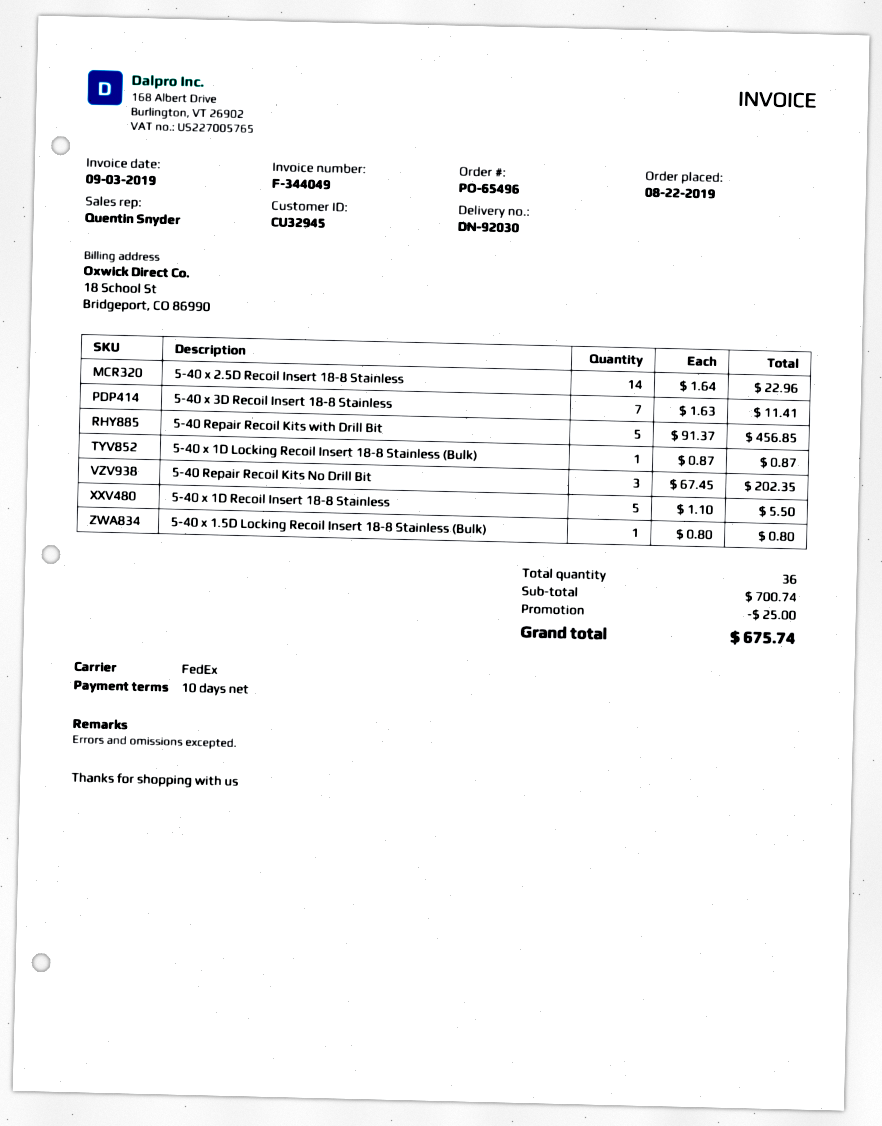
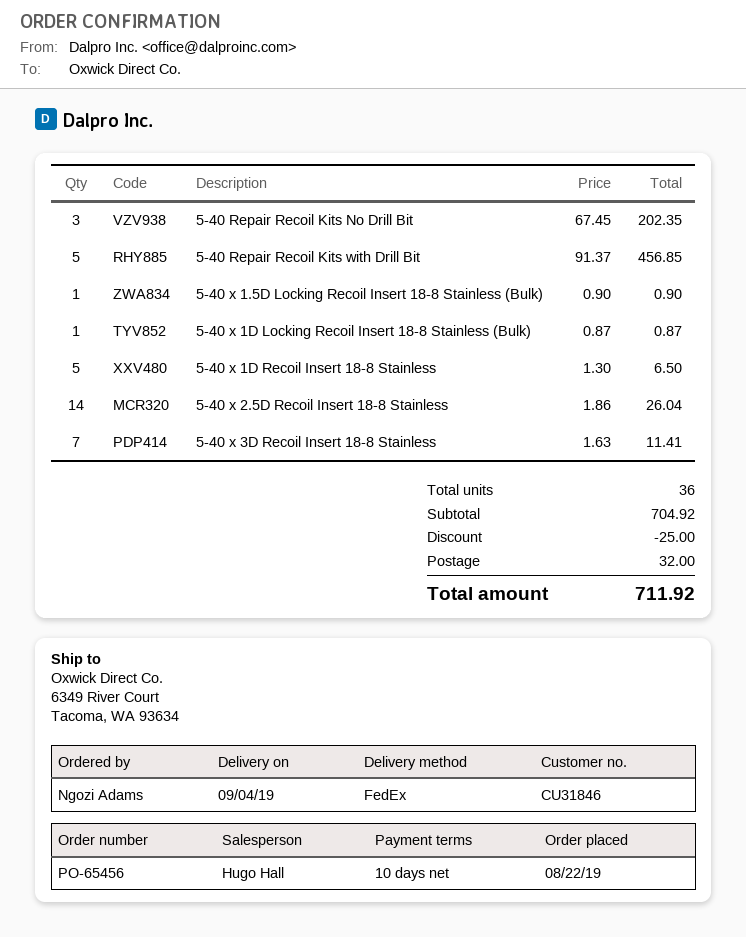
order number: PO-65496 -> PO-65456
customer number: CU32945 -> CU31846
sales rep: Quentin Snyder -> Hugo Hall
5-40 x 2.5D Recoil Insert 18-8 Stainless: 14 x 1.64 = 22.96 -> 14 x 1.86 = 26.04
5-40 x 1D Recoil Insert 18-8 Stainless: 5 x 1.10 = 5.50 -> 5 x 1.30 = 6.50
5-40 x 1.5D Locking Recoil Insert 18-8 Stainless (Bulk): 1 x 0.80 = 0.80 -> 1 x 0.90 = 0.90
subtotal: 700.74 -> 704.92
shipping: none -> 32.00
total: 675.74 -> 711.92

